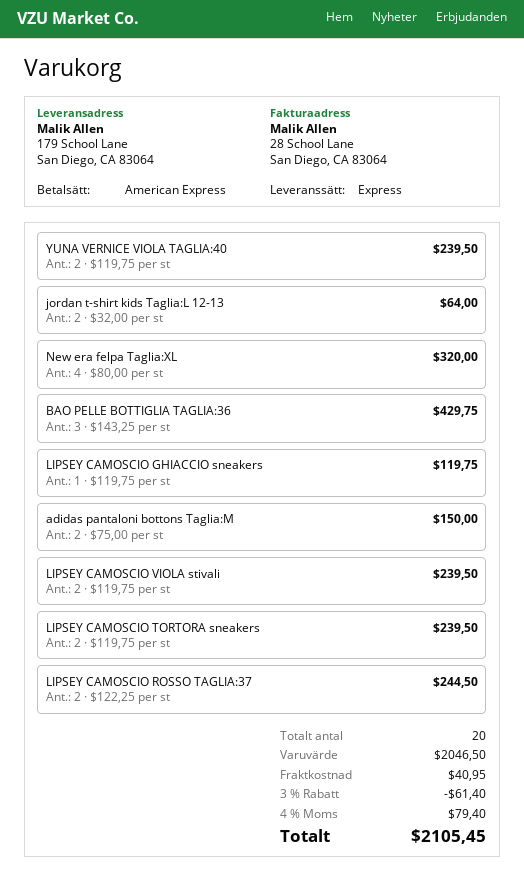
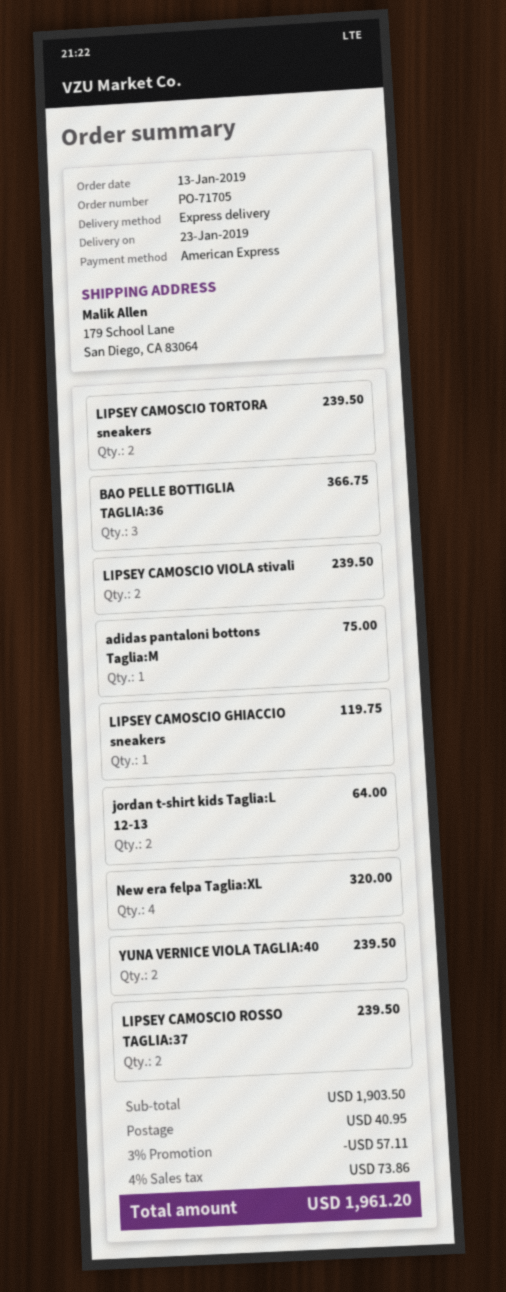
BAO PELLE BOTTIGLIA TAGLIA:36: 3 for 429.75 -> 3 for 366.75
adidas pantaloni bottons Taglia:M: 2 for 150.00 -> 1 for 75.00
LIPSEY CAMOSCIO ROSSO TAGLIA:37: 2 for 244.50 -> 2 for 239.50
subtotal: 2046.50 -> 1903.50
discount: 3% = 61.40 -> 3% = 57.11
tax: 4% = 79.40 -> 4% = 73.86
total: 2105.45 -> 1961.20

